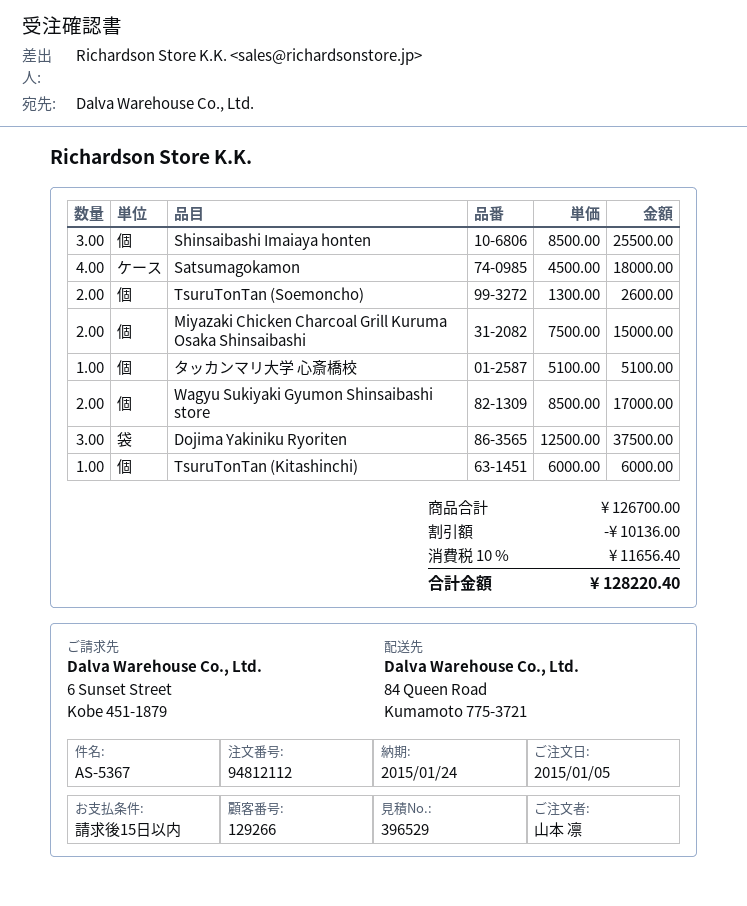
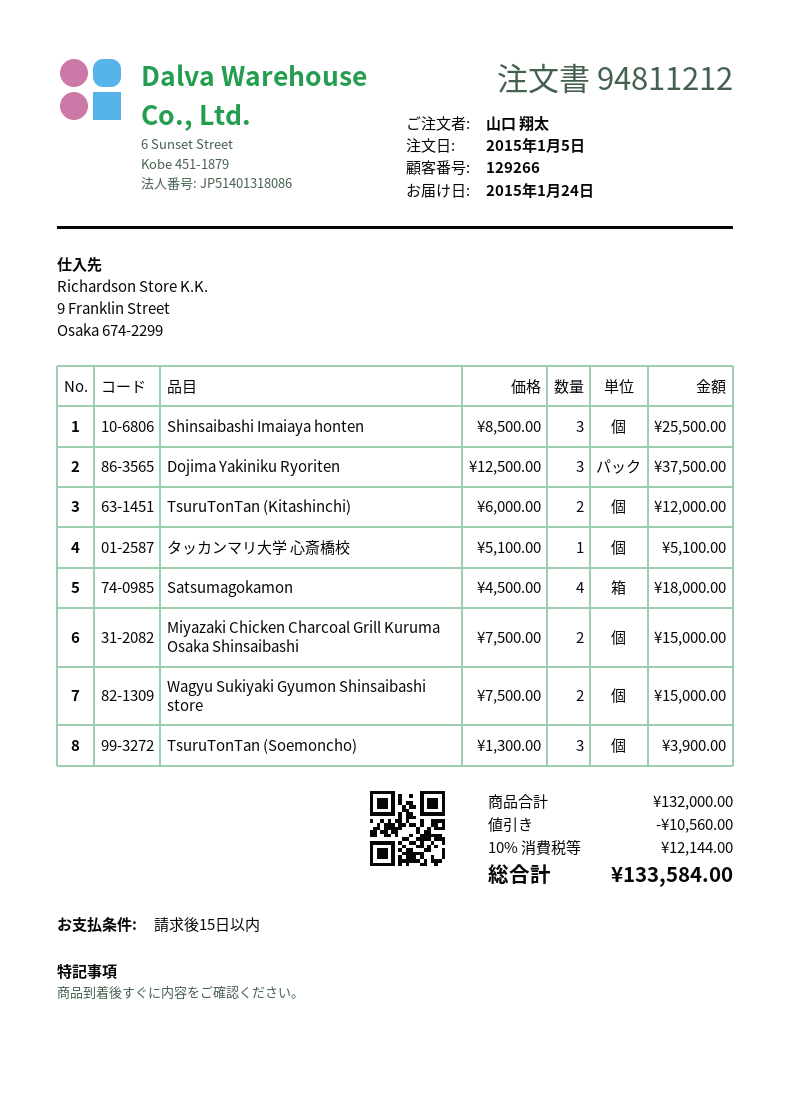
order number: 94812112 -> 94811212
ordered by: 山本 凛 -> 山口 翔太
TsuruTonTan (Soemoncho): 2 x 1300.00 = 2600.00 -> 3 x 1300.00 = 3900.00
Wagyu Sukiyaki Gyumon Shinsaibashi store: 2 x 8500.00 = 17000.00 -> 2 x 7500.00 = 15000.00
TsuruTonTan (Kitashinchi): 1 x 6000.00 = 6000.00 -> 2 x 6000.00 = 12000.00
subtotal: 126700.00 -> 132000.00
discount: 10136.00 -> 10560.00
tax: 10% = 11656.40 -> 10% = 12144.00
total: 128220.40 -> 133584.00

